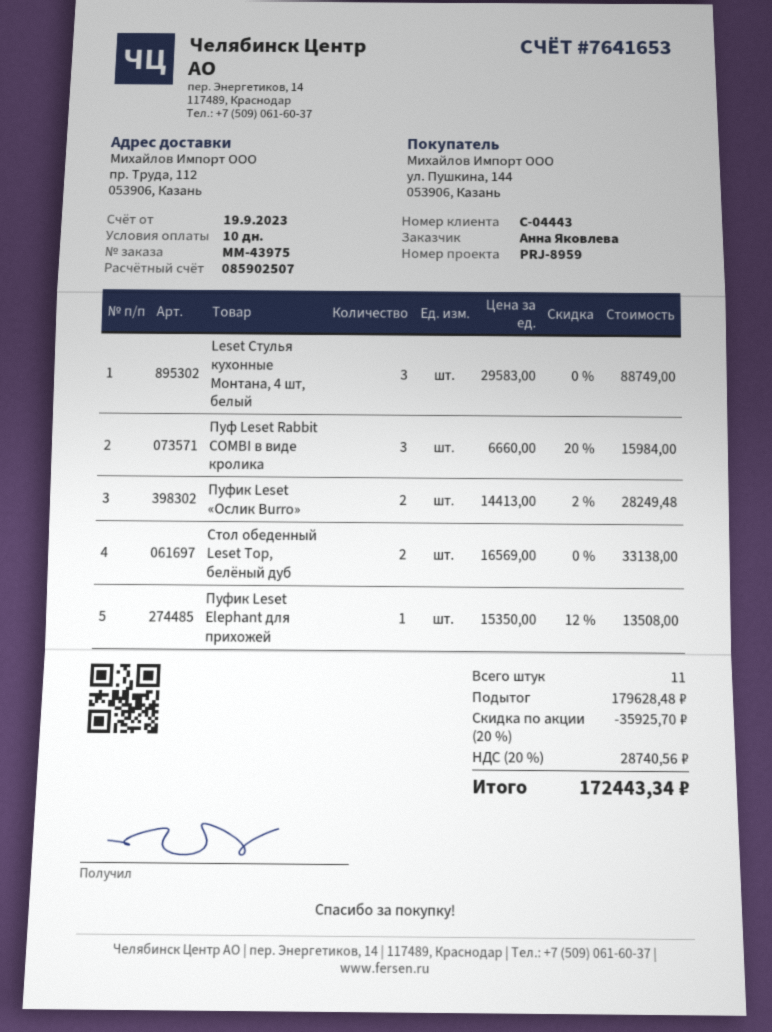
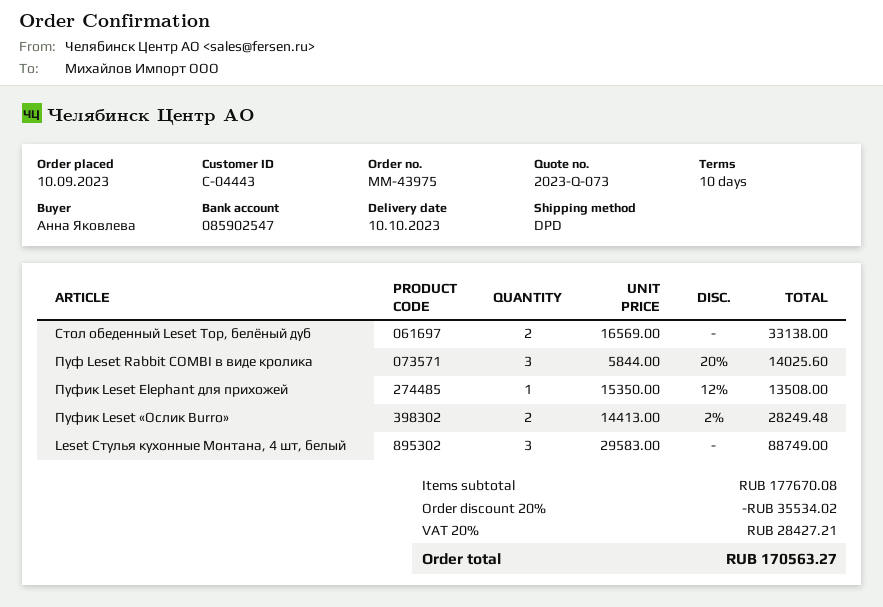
bank account: 085902507 -> 085902547
Пуф Leset Rabbit COMBI в виде кролика: 3 x 6660.00 - 20% = 15984.00 -> 3 x 5844.00 - 20% = 14025.60
subtotal: 179628.48 -> 177670.08
discount: 20% = 35925.70 -> 20% = 35534.02
tax: 20% = 28740.56 -> 20% = 28427.21
total: 172443.34 -> 170563.27

